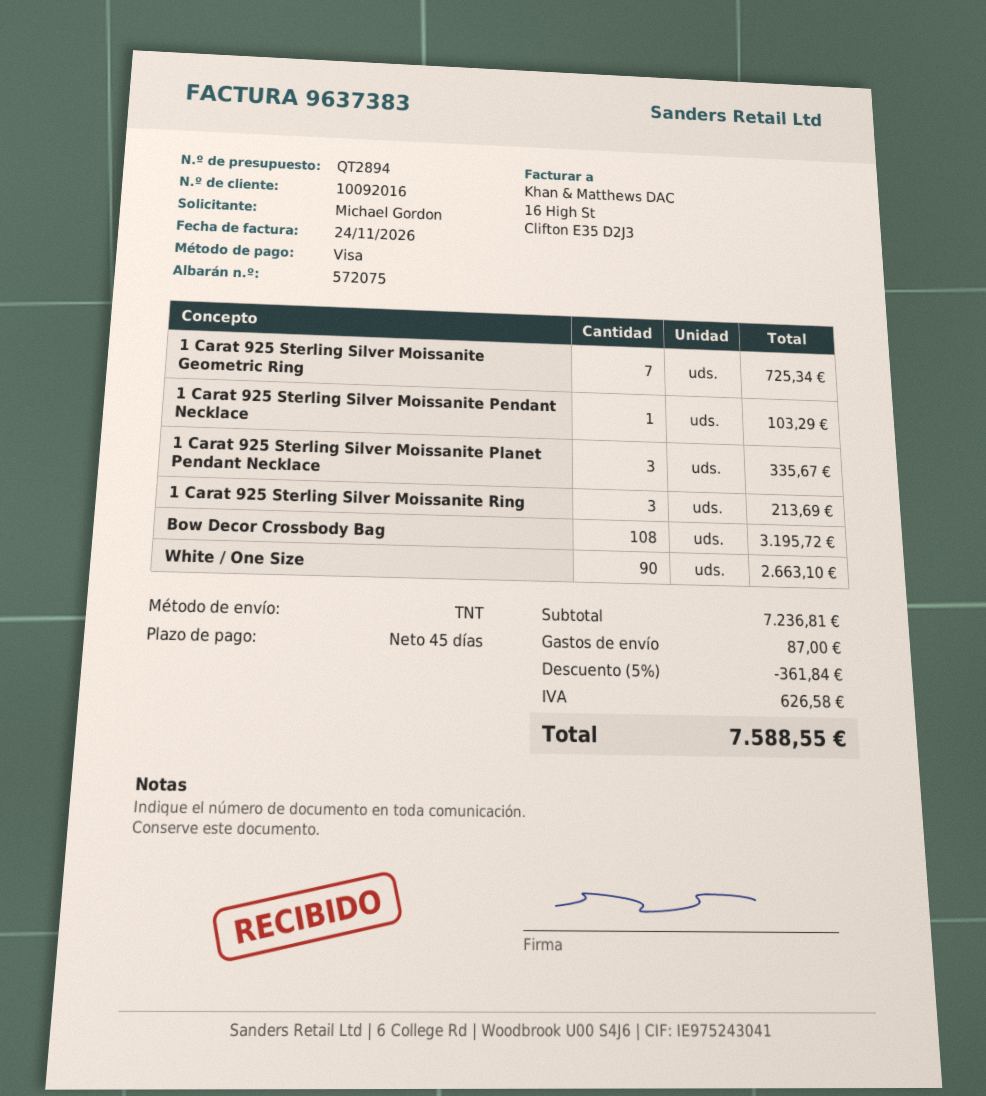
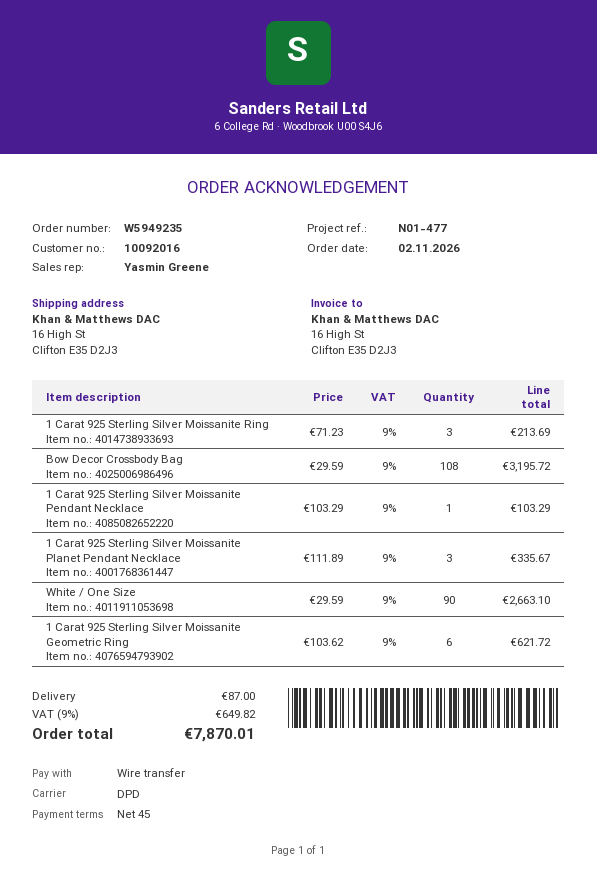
payment method: Visa -> bank transfer
shipping method: TNT -> DPD
1 Carat 925 Sterling Silver Moissanite Geometric Ring: 7 for 725.34 -> 6 for 621.72
discount: 5% = 361.84 -> none
tax: 626.58 -> 649.82
total: 7588.55 -> 7870.01

